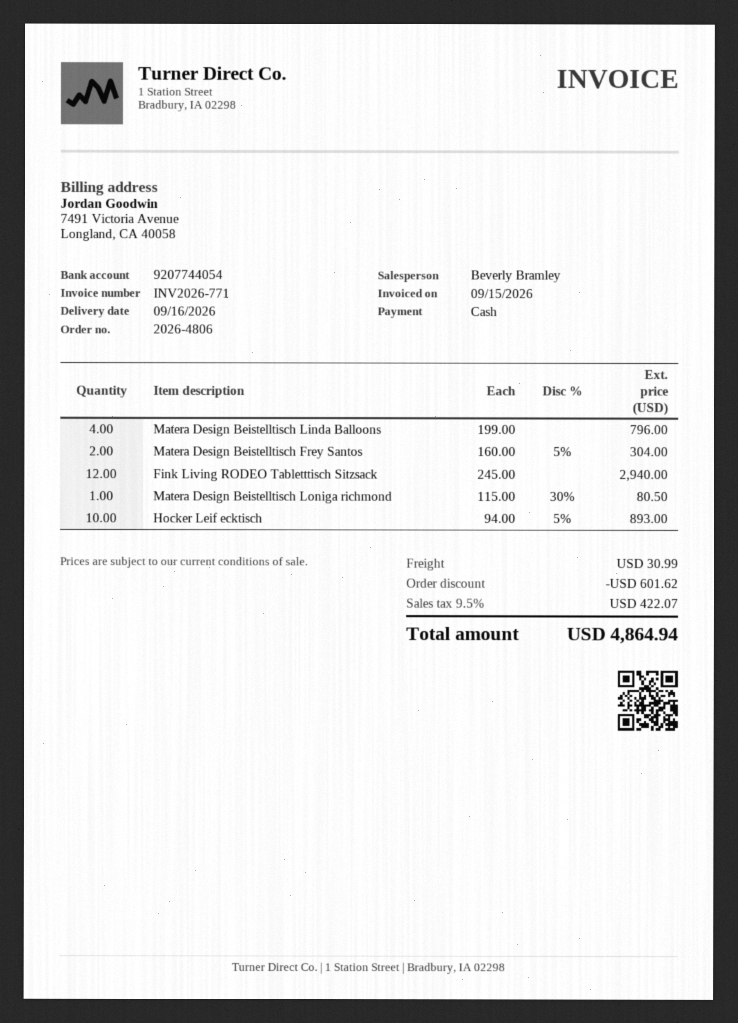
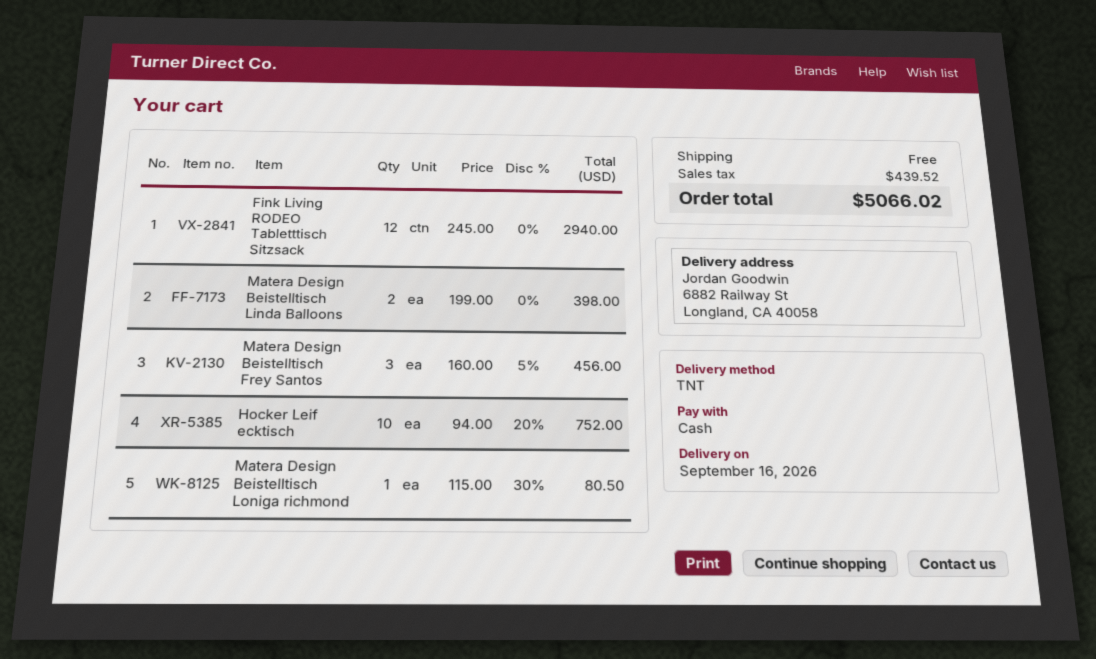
Matera Design Beistelltisch Linda Balloons: 4 x 199.00 = 796.00 -> 2 x 199.00 = 398.00
Matera Design Beistelltisch Frey Santos: 2 x 160.00 - 5% = 304.00 -> 3 x 160.00 - 5% = 456.00
Hocker Leif ecktisch: 10 x 94.00 - 5% = 893.00 -> 10 x 94.00 - 20% = 752.00
discount: 601.62 -> none
shipping: 30.99 -> 0.00
tax: 422.07 -> 439.52
total: 4864.94 -> 5066.02

